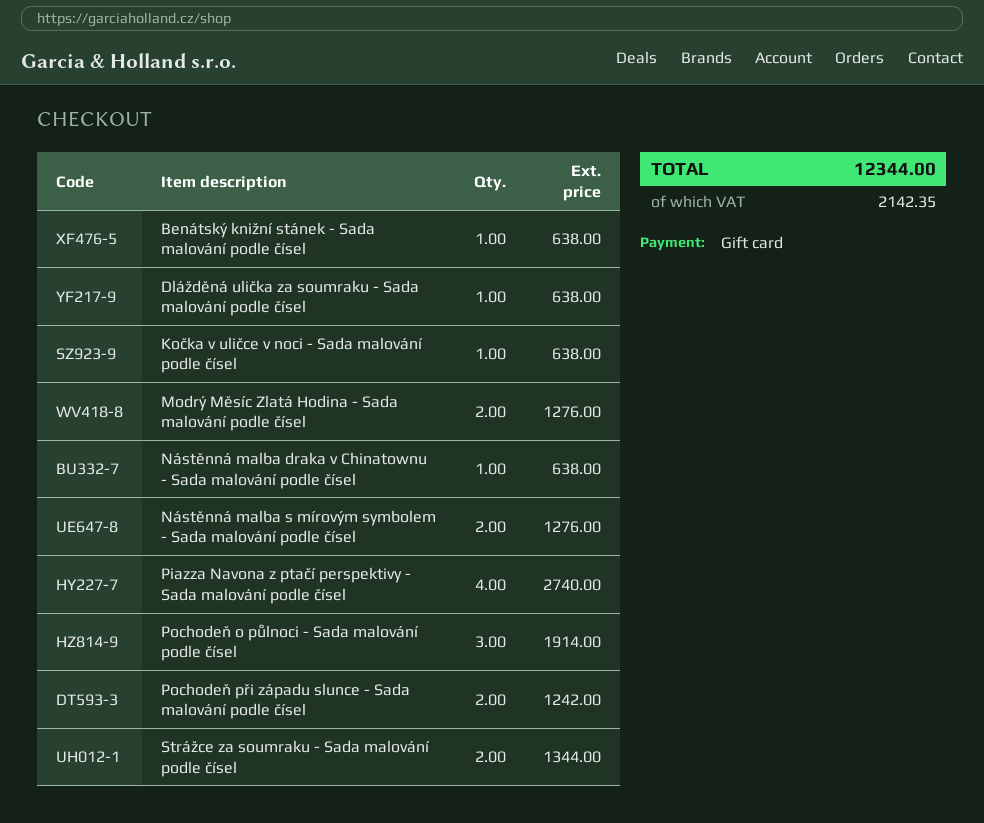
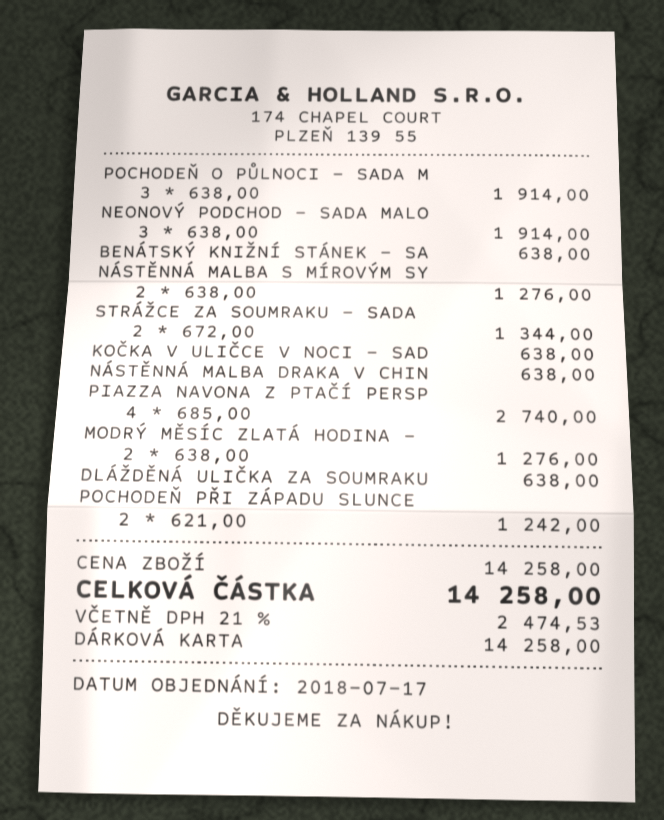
NEONOVÝ PODCHOD - SADA MALO: none -> 3 for 1914.00
tax: 2142.35 -> 2474.53
total: 12344.00 -> 14258.00

